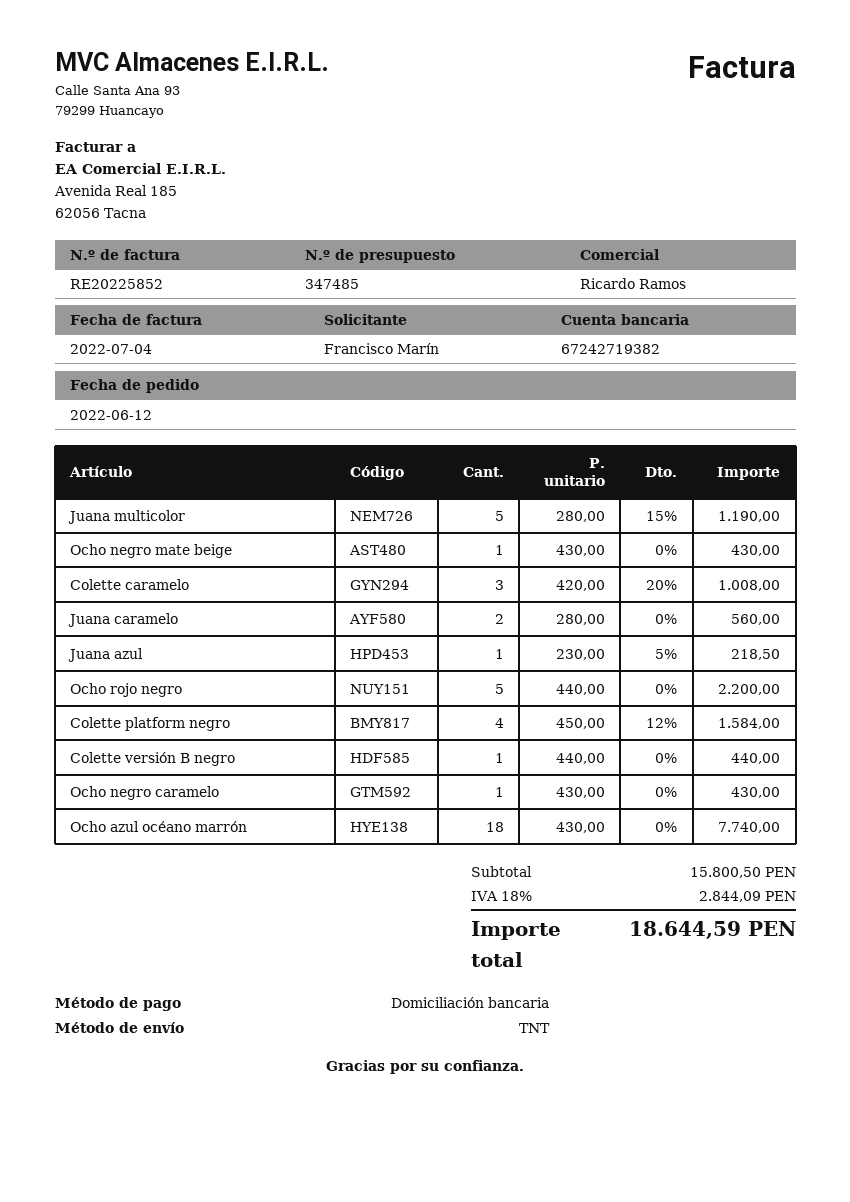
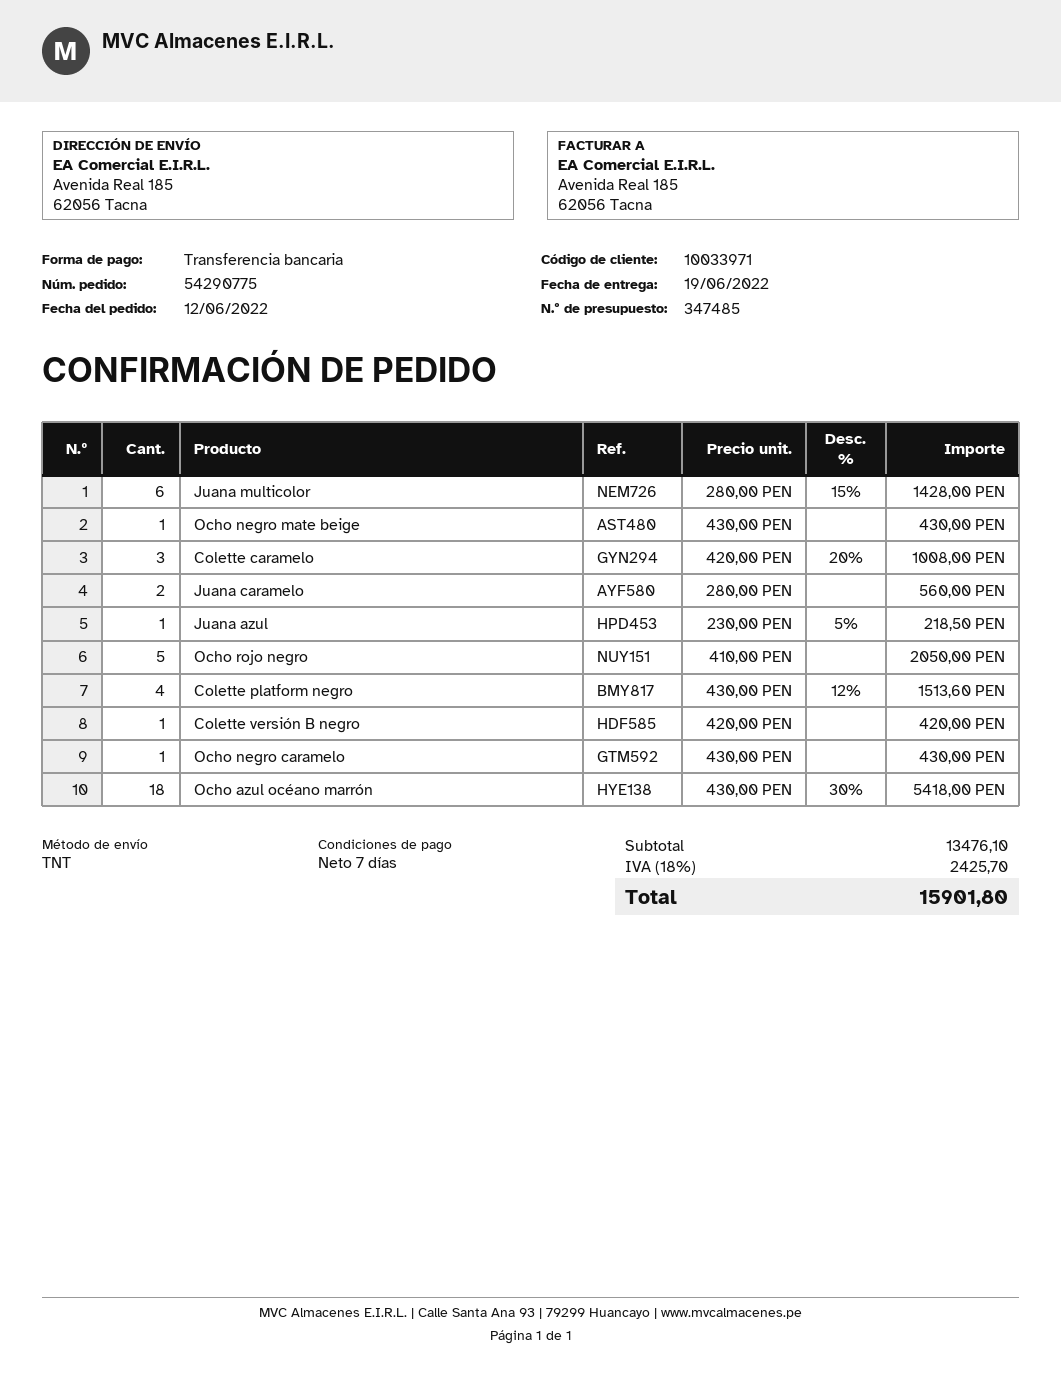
payment method: direct debit -> bank transfer
Juana multicolor: 5 x 280.00 - 15% = 1190.00 -> 6 x 280.00 - 15% = 1428.00
Ocho rojo negro: 5 x 440.00 = 2200.00 -> 5 x 410.00 = 2050.00
Colette platform negro: 4 x 450.00 - 12% = 1584.00 -> 4 x 430.00 - 12% = 1513.60
Colette versión B negro: 1 x 440.00 = 440.00 -> 1 x 420.00 = 420.00
Ocho azul océano marrón: 18 x 430.00 = 7740.00 -> 18 x 430.00 - 30% = 5418.00
subtotal: 15800.50 -> 13476.10
tax: 18% = 2844.09 -> 18% = 2425.70
total: 18644.59 -> 15901.80

